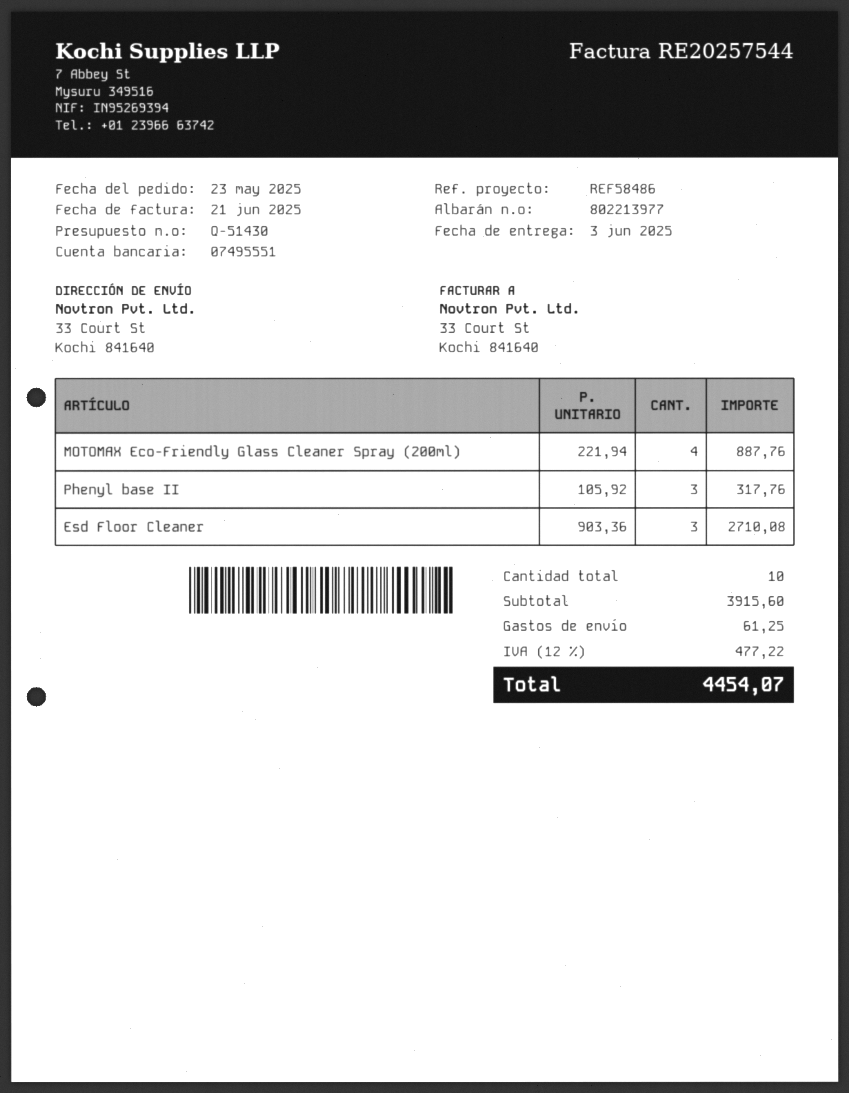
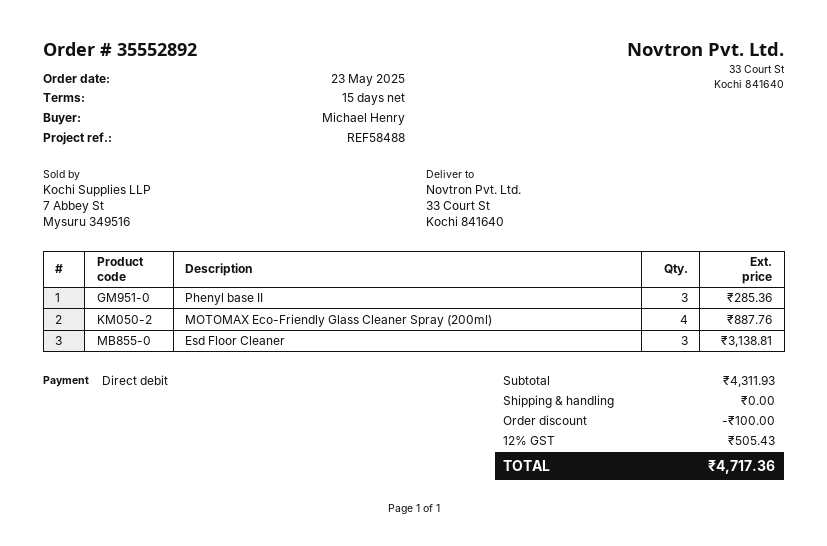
reference: REF58486 -> REF58488
Phenyl base II: 3 for 317.76 -> 3 for 285.36
Esd Floor Cleaner: 3 for 2710.08 -> 3 for 3138.81
subtotal: 3915.60 -> 4311.93
discount: none -> 100.00
shipping: 61.25 -> 0.00
tax: 12% = 477.22 -> 12% = 505.43
total: 4454.07 -> 4717.36

